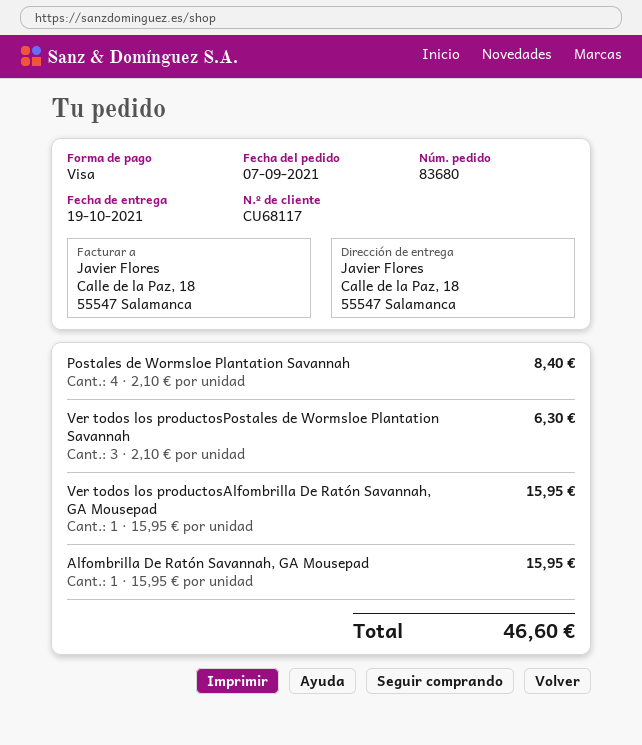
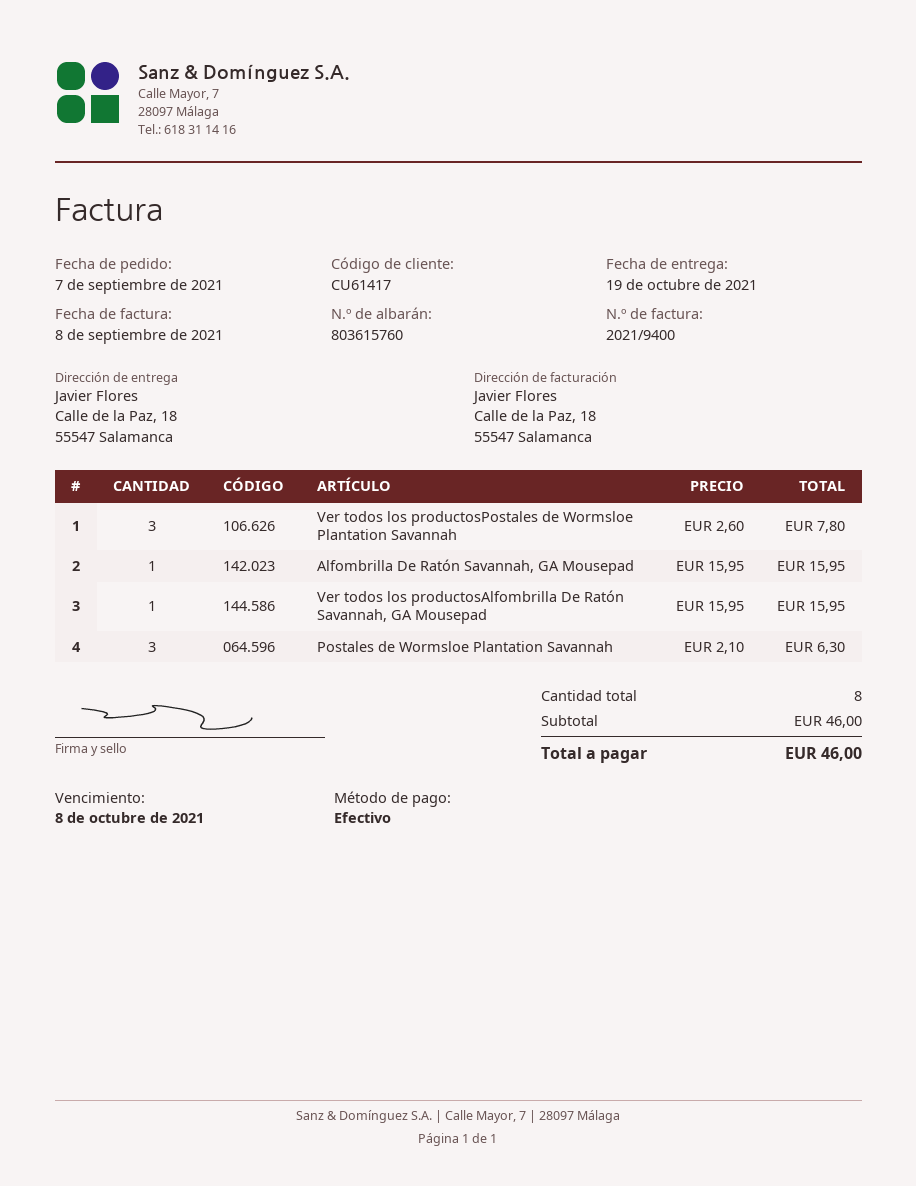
customer number: CU68117 -> CU61417
payment method: Visa -> cash
Postales de Wormsloe Plantation Savannah: 4 x 2.10 = 8.40 -> 3 x 2.10 = 6.30
Ver todos los productosPostales de Wormsloe Plantation Savannah: 3 x 2.10 = 6.30 -> 3 x 2.60 = 7.80
total: 46.60 -> 46.00

